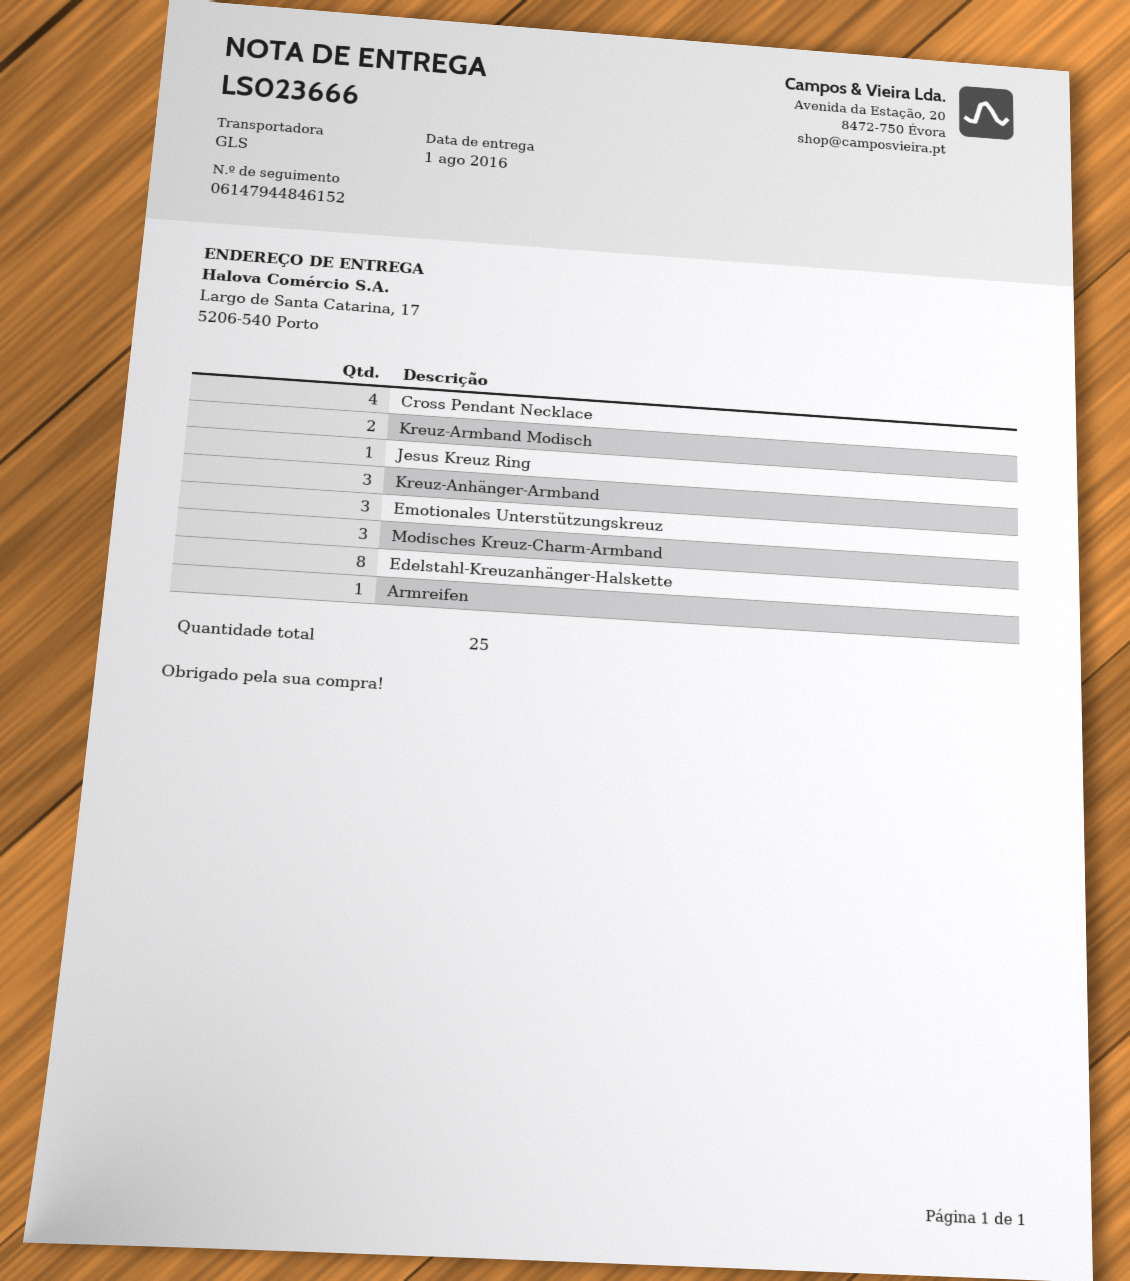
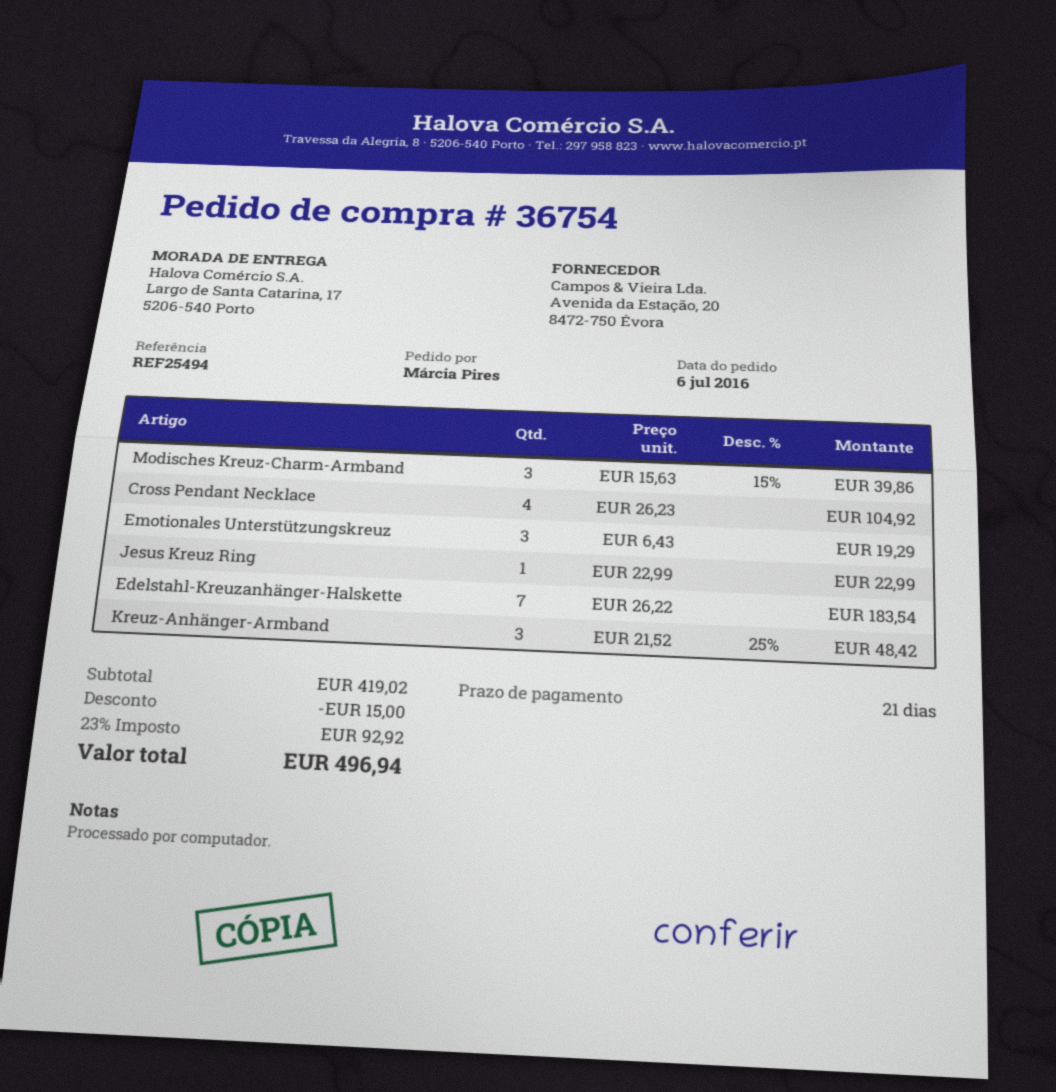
Kreuz-Armband Modisch: 2 -> none
Edelstahl-Kreuzanhänger-Halskette: 8 -> 7
Armreifen: 1 -> none

